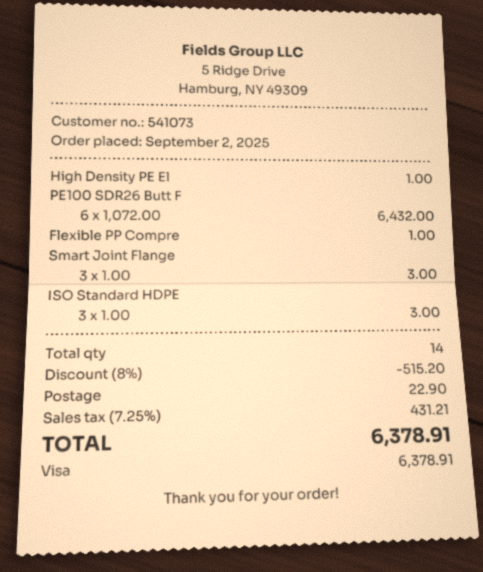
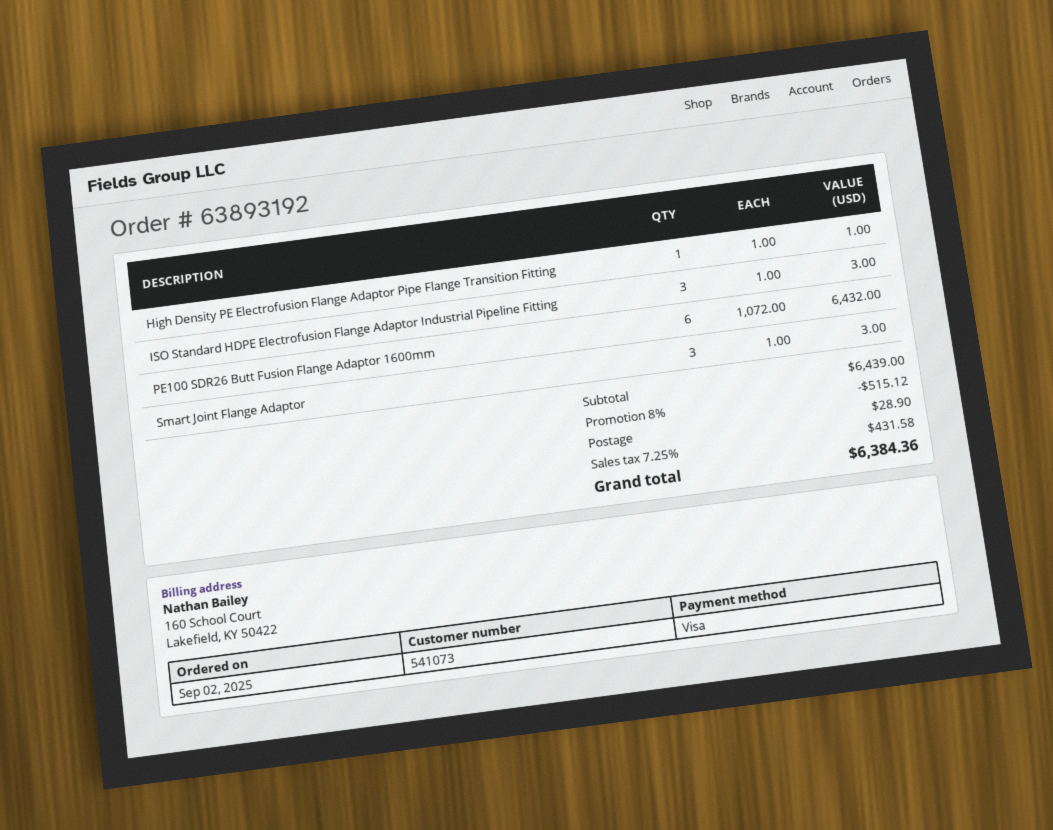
Flexible PP Compre: 1 x 1.00 = 1.00 -> none
discount: 8% = 515.20 -> 8% = 515.12
shipping: 22.90 -> 28.90
tax: 7.25% = 431.21 -> 7.25% = 431.58
total: 6378.91 -> 6384.36

